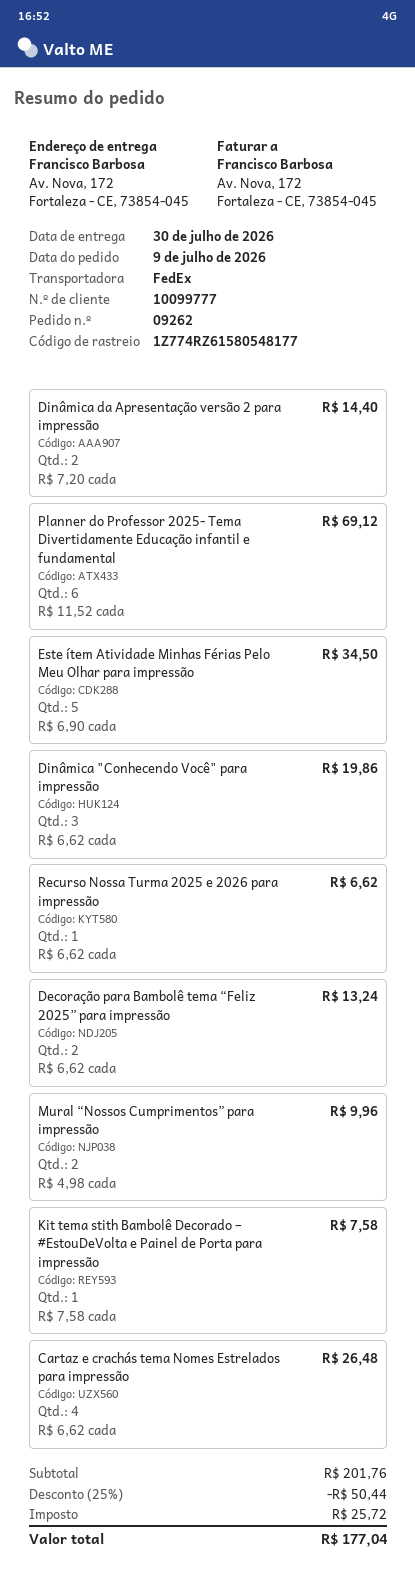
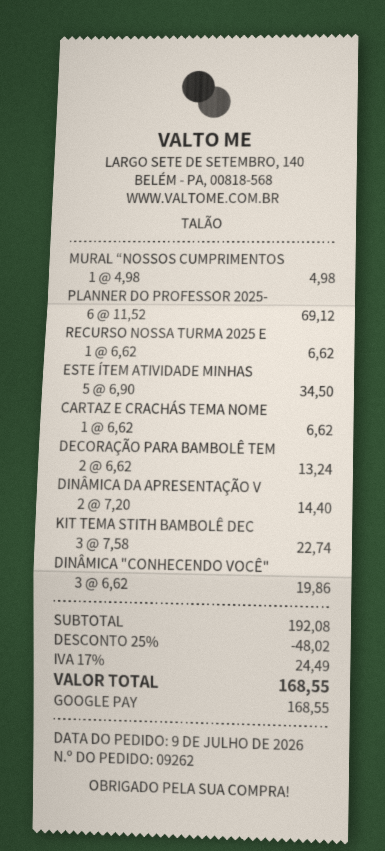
Mural “Nossos Cumprimentos” para impressão: 2 x 4.98 = 9.96 -> 1 x 4.98 = 4.98
Kit tema stith Bambolê Decorado – #EstouDeVolta e Painel de Porta para impressão: 1 x 7.58 = 7.58 -> 3 x 7.58 = 22.74
Cartaz e crachás tema Nomes Estrelados para impressão: 4 x 6.62 = 26.48 -> 1 x 6.62 = 6.62
subtotal: 201.76 -> 192.08
discount: 25% = 50.44 -> 25% = 48.02
tax: 25.72 -> 24.49
total: 177.04 -> 168.55

